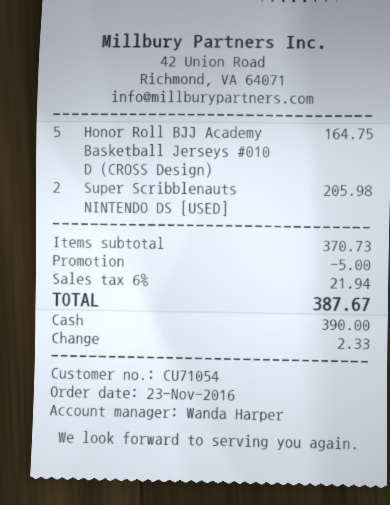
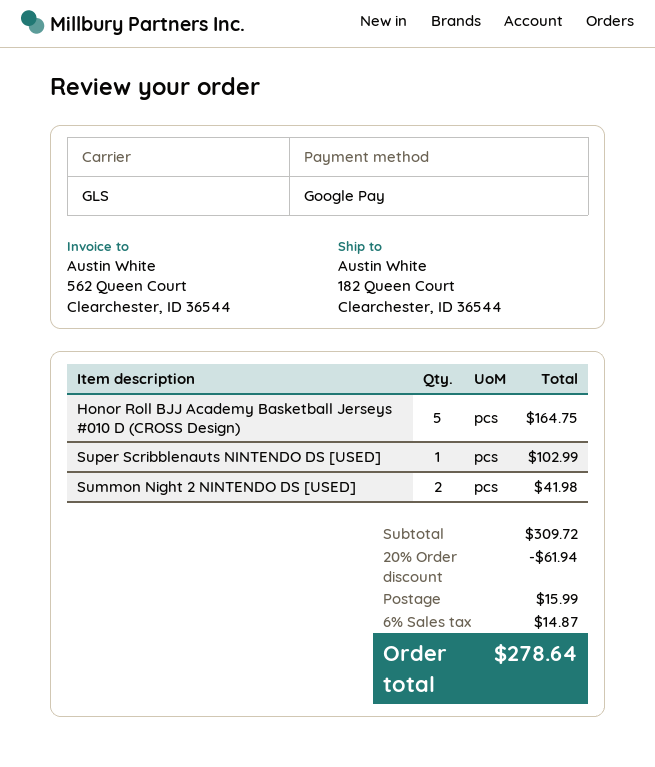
payment method: cash -> Google Pay
Super Scribblenauts NINTENDO DS [USED]: 2 for 205.98 -> 1 for 102.99
Summon Night 2 NINTENDO DS [USED]: none -> 2 for 41.98
subtotal: 370.73 -> 309.72
discount: 5.00 -> 61.94
shipping: none -> 15.99
tax: 6% = 21.94 -> 6% = 14.87
total: 387.67 -> 278.64

